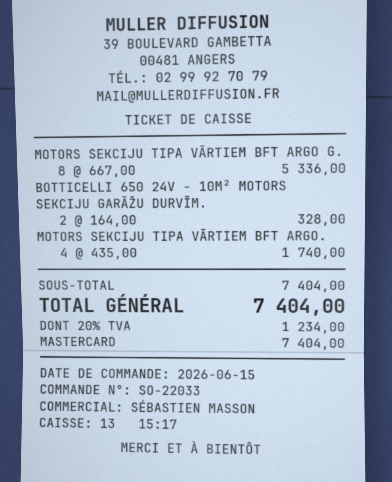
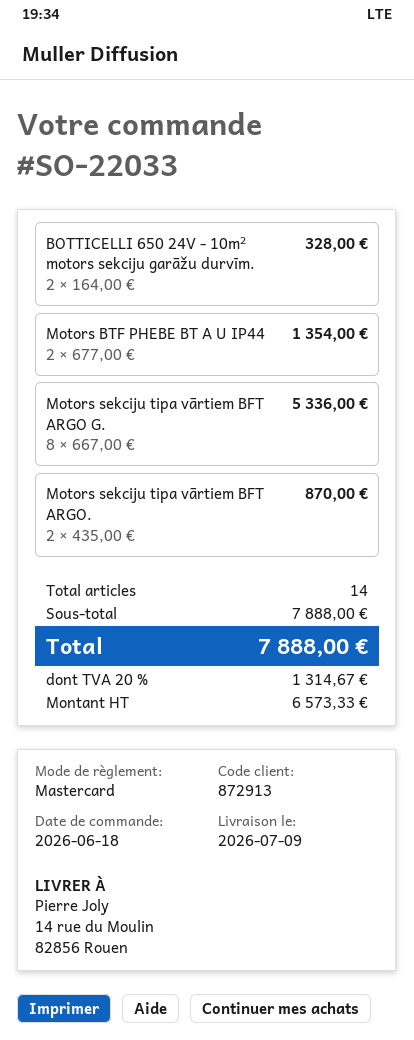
order date: 2026-06-15 -> 2026-06-18
MOTORS SEKCIJU TIPA VĀRTIEM BFT ARGO.: 4 x 435.00 = 1740.00 -> 2 x 435.00 = 870.00
Motors BTF PHEBE BT A U IP44: none -> 2 x 677.00 = 1354.00
subtotal: 7404.00 -> 7888.00
tax: 20% = 1234.00 -> 20% = 1314.67
total: 7404.00 -> 7888.00

